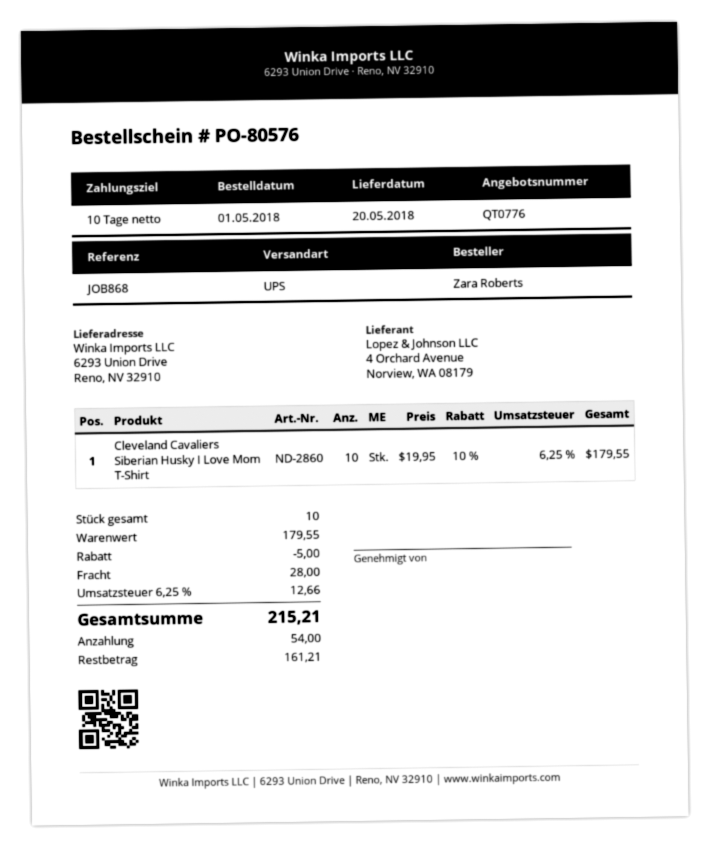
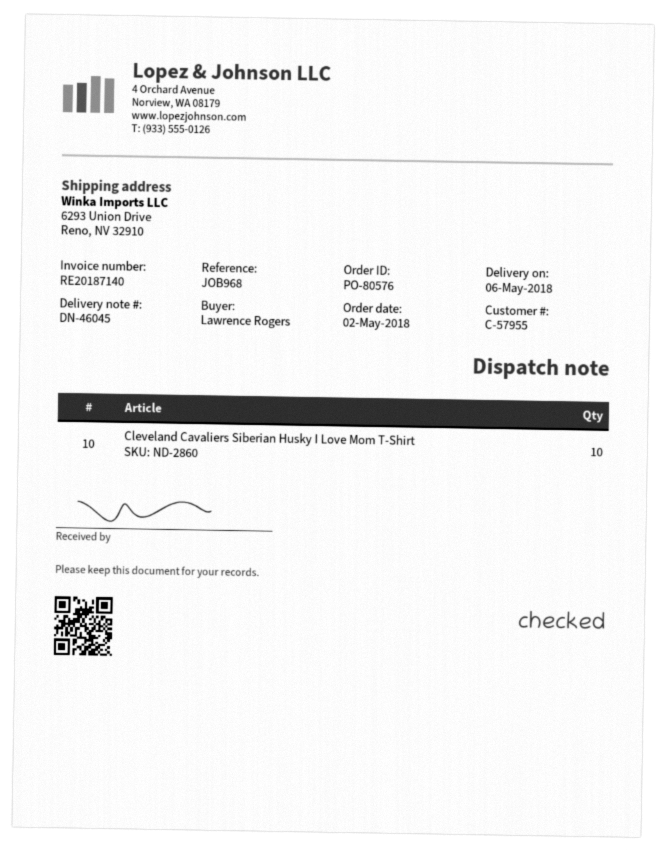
order date: 2018-05-01 -> 2018-05-02
delivery date: 2018-05-20 -> 2018-05-06
reference: JOB868 -> JOB968
ordered by: Zara Roberts -> Lawrence Rogers

